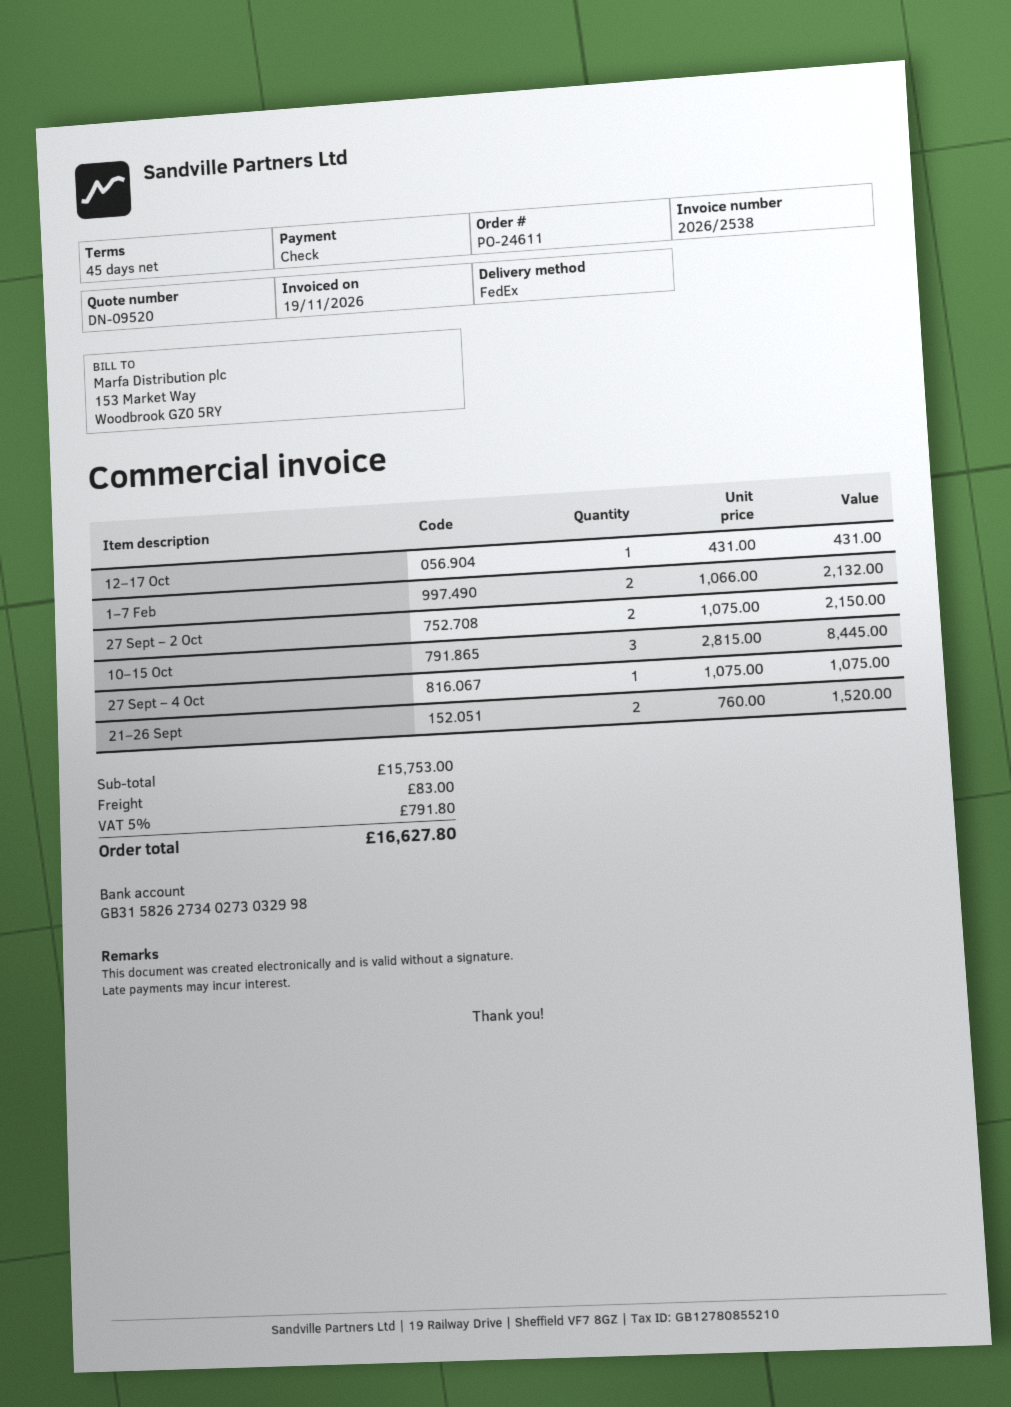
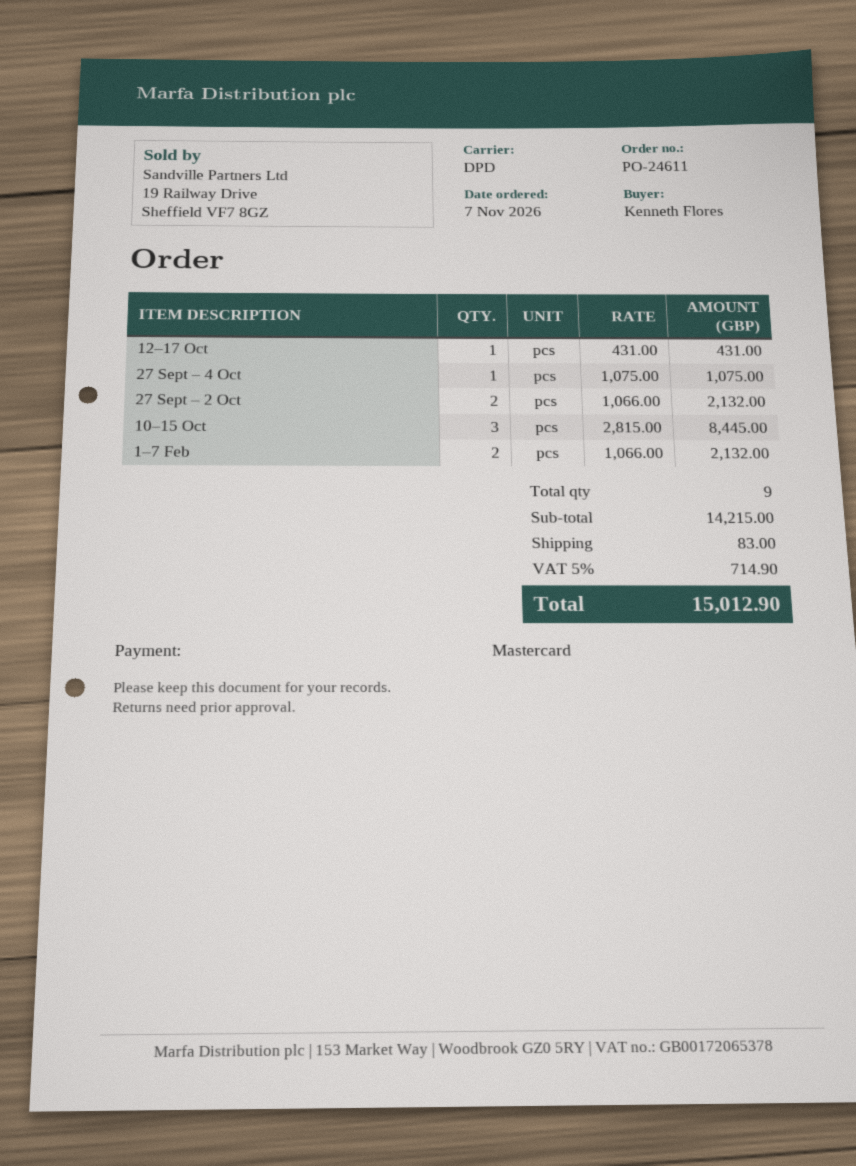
payment method: cheque -> Mastercard
shipping method: FedEx -> DPD
27 Sept – 2 Oct: 2 x 1075.00 = 2150.00 -> 2 x 1066.00 = 2132.00
21–26 Sept: 2 x 760.00 = 1520.00 -> none
subtotal: 15753.00 -> 14215.00
tax: 5% = 791.80 -> 5% = 714.90
total: 16627.80 -> 15012.90

